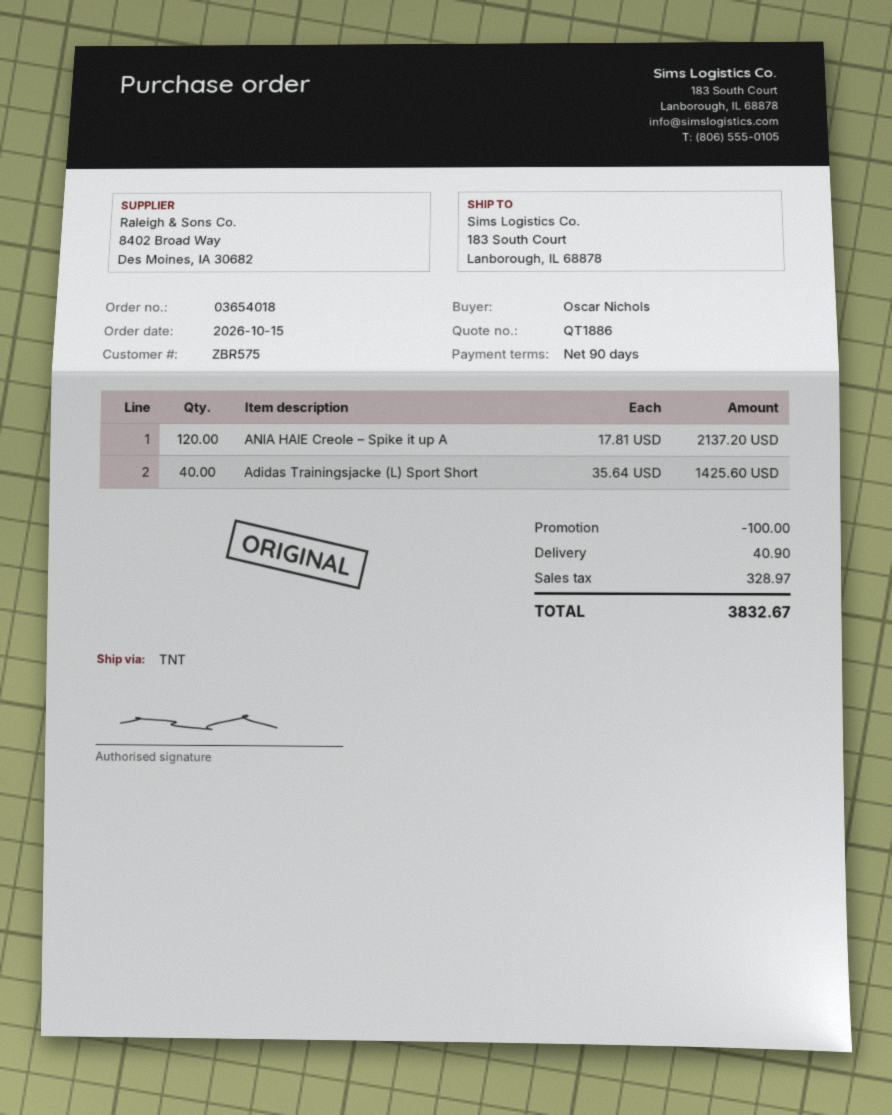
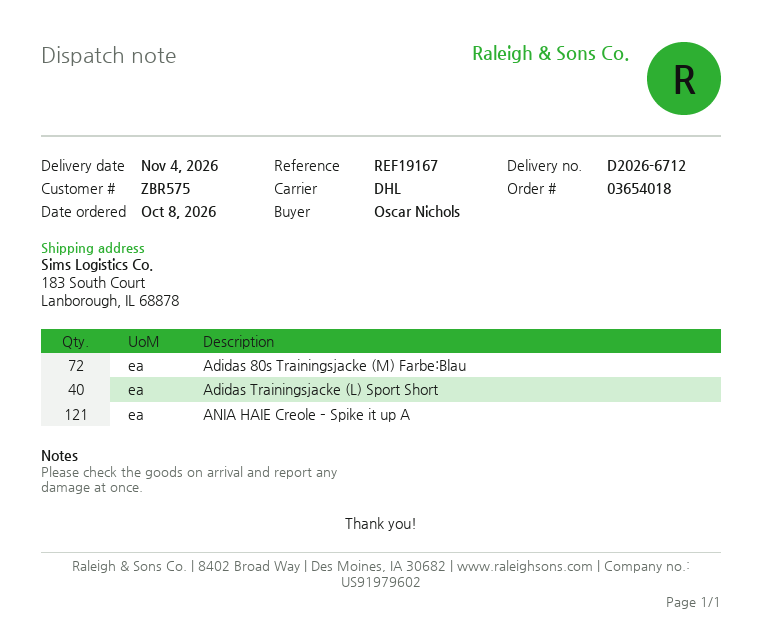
order date: 2026-10-15 -> 2026-10-08
shipping method: TNT -> DHL
ANIA HAIE Creole – Spike it up A: 120 -> 121
Adidas 80s Trainingsjacke (M) Farbe:Blau: none -> 72

